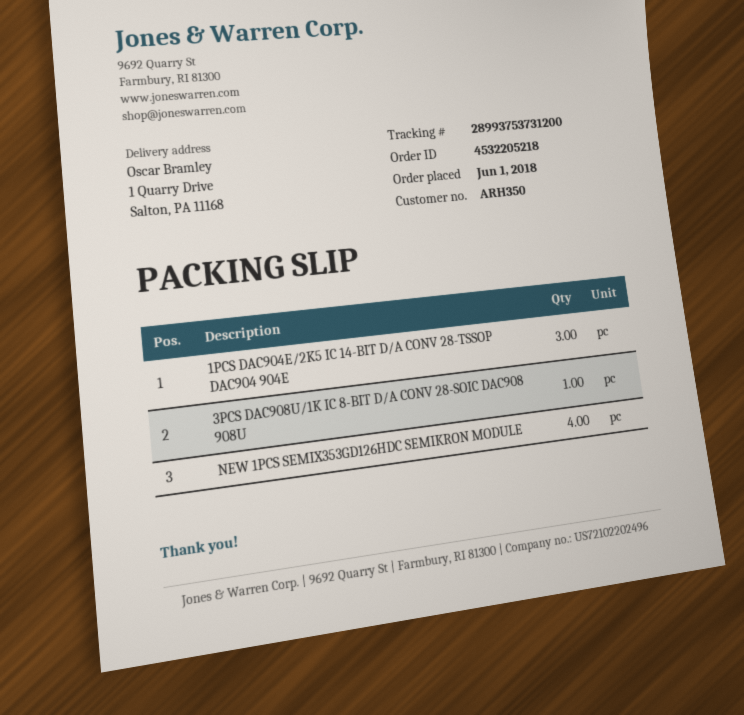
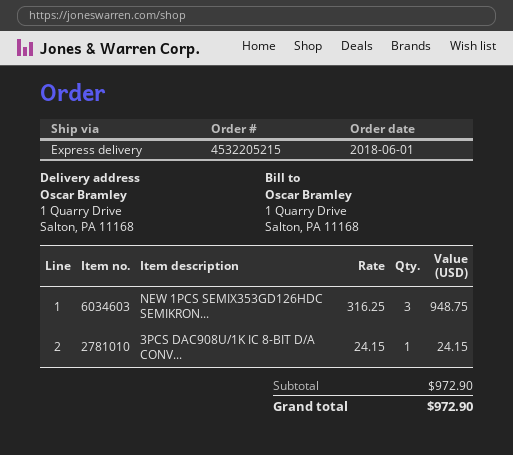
order number: 4532205218 -> 4532205215
1PCS DAC904E/2K5 IC 14-BIT D/A CONV 28-TSSOP DAC904 904E: 3 -> none
NEW 1PCS SEMIX353GD126HDC SEMIKRON MODULE: 4 -> 3

